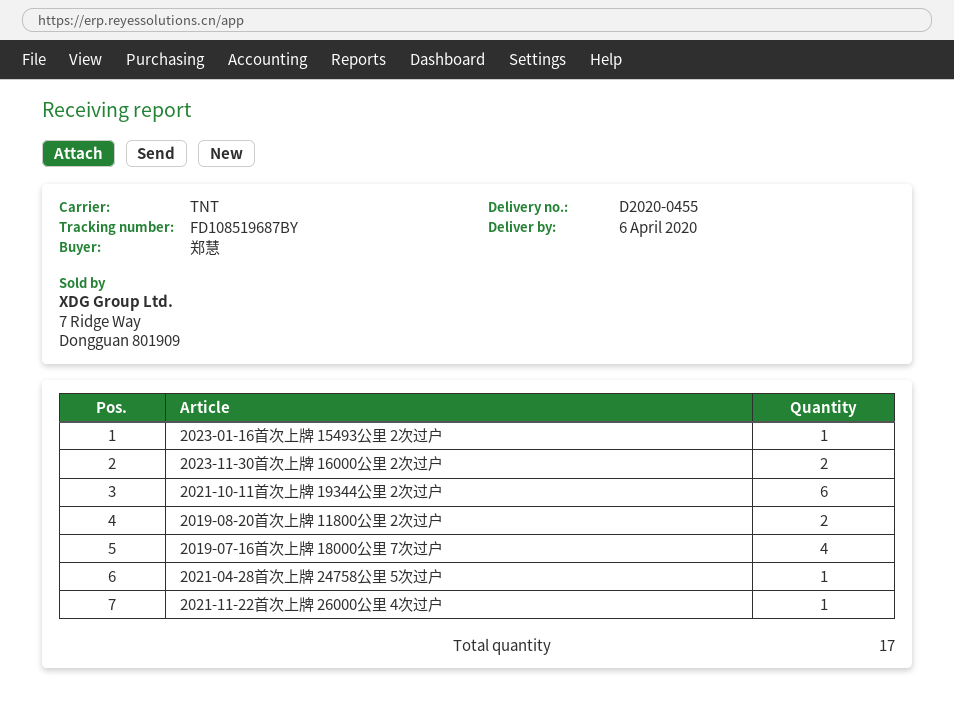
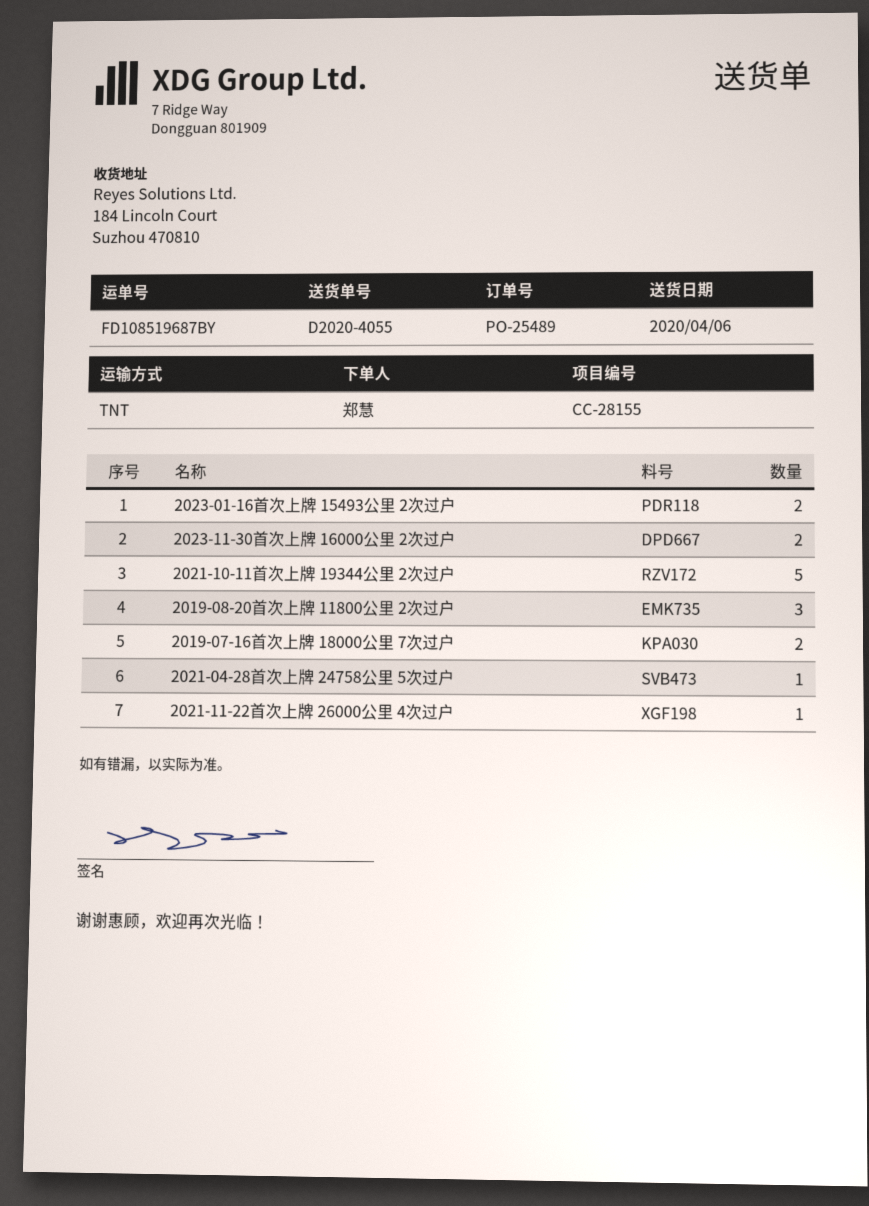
delivery note number: D2020-0455 -> D2020-4055
2023-01-16首次上牌 15493公里 2次过户: 1 -> 2
2021-10-11首次上牌 19344公里 2次过户: 6 -> 5
2019-08-20首次上牌 11800公里 2次过户: 2 -> 3
2019-07-16首次上牌 18000公里 7次过户: 4 -> 2

